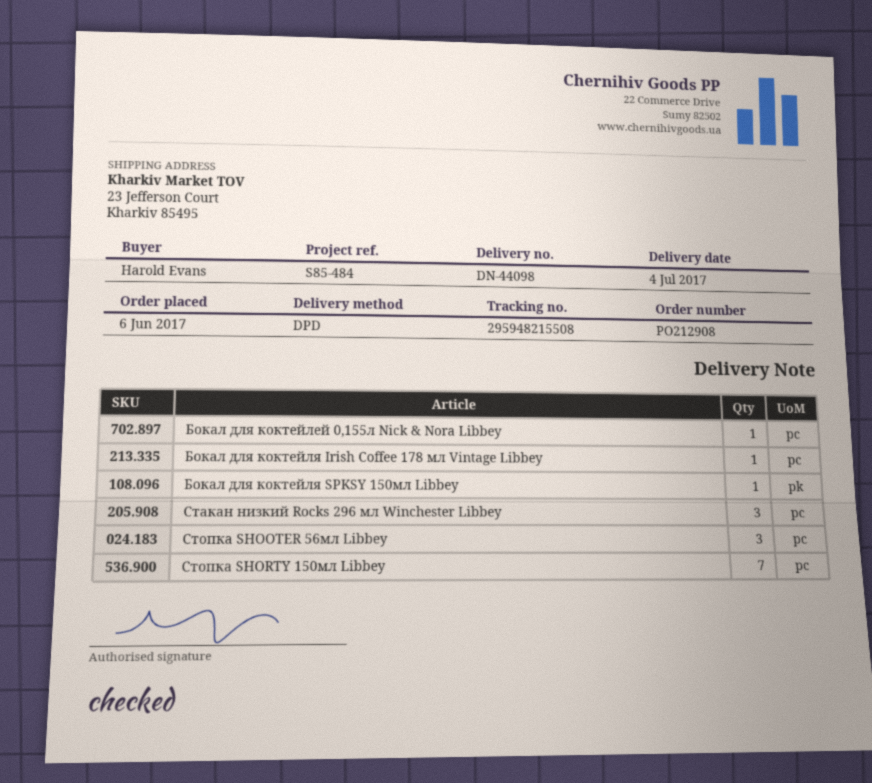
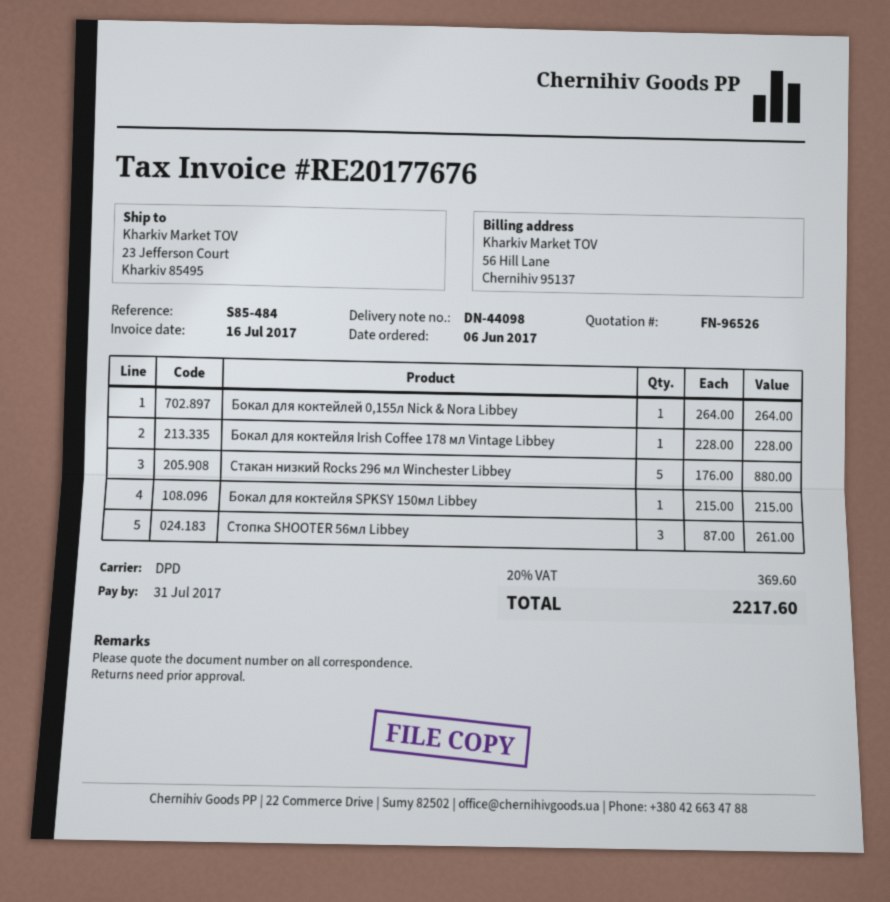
Стакан низкий Rocks 296 мл Winchester Libbey: 3 -> 5
Стопка SHORTY 150мл Libbey: 7 -> none

